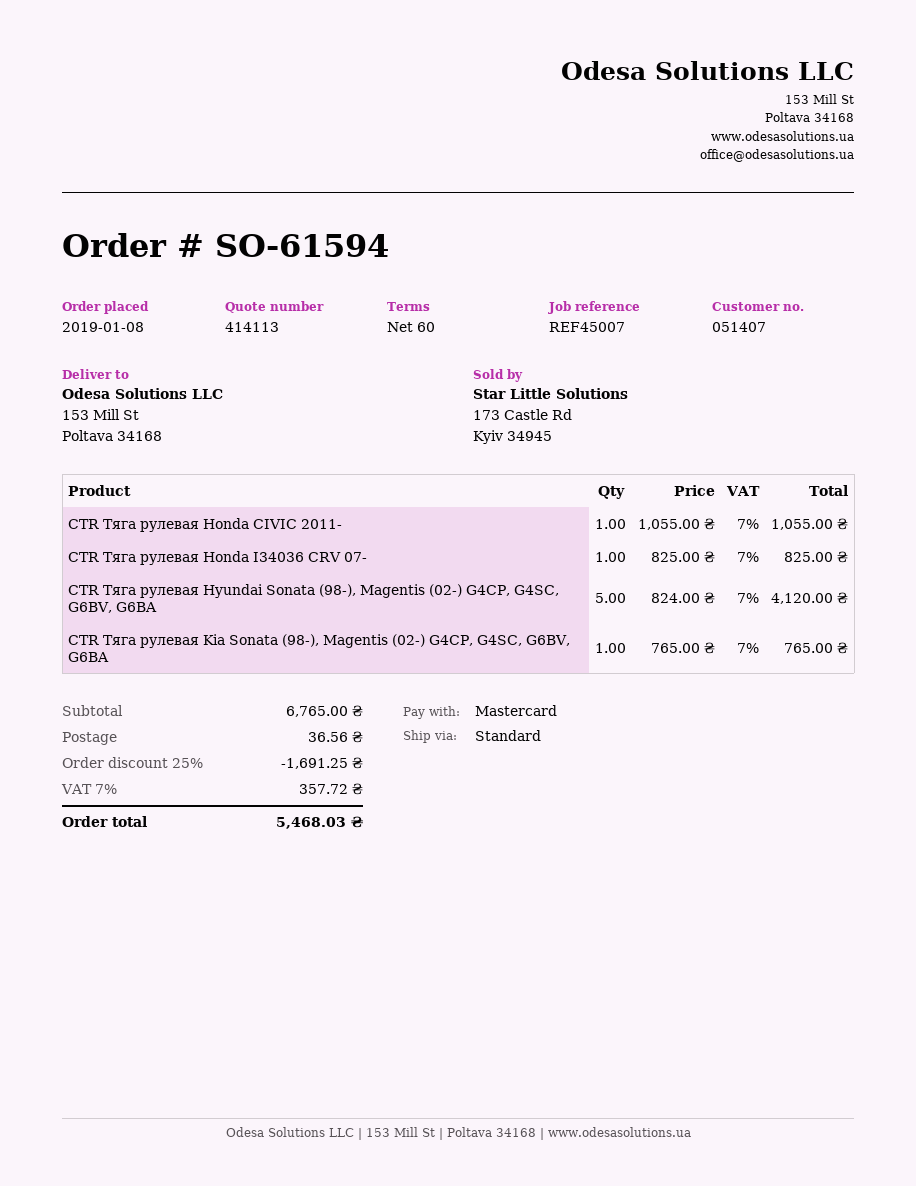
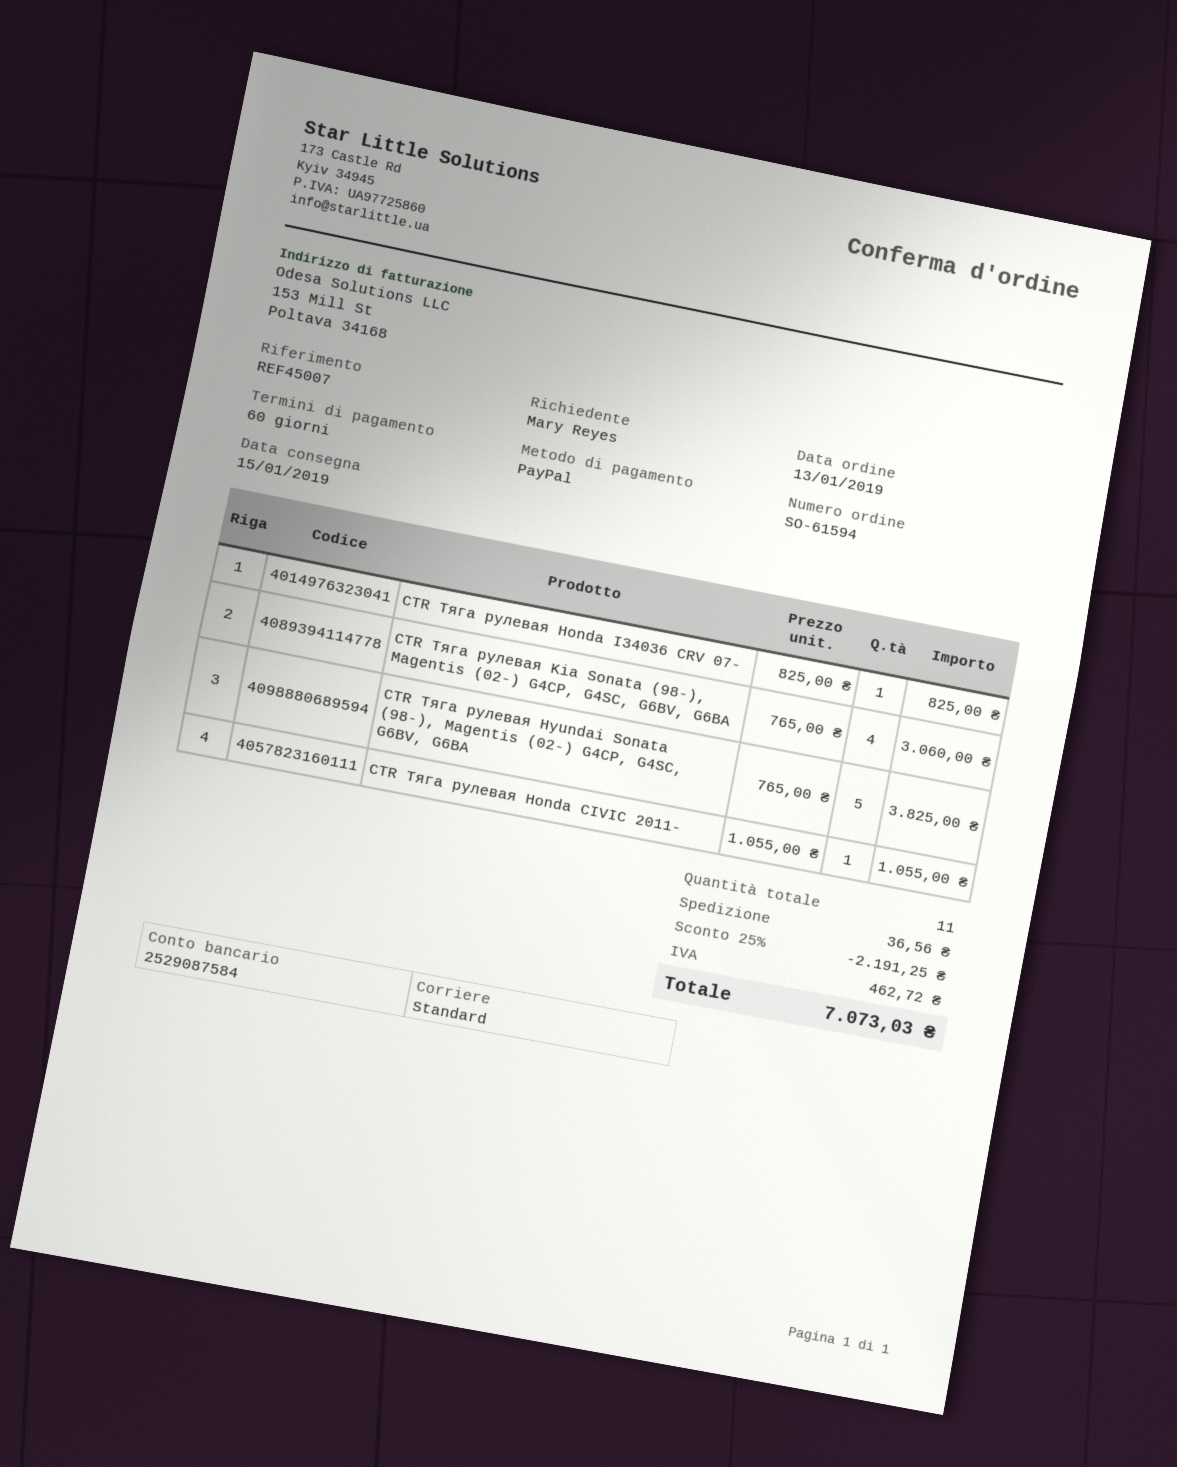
order date: 2019-01-08 -> 2019-01-13
payment method: Mastercard -> PayPal
CTR Тяга рулевая Hyundai Sonata (98-), Magentis (02-) G4CP, G4SC, G6BV, G6BA: 5 x 824.00 = 4120.00 -> 5 x 765.00 = 3825.00
CTR Тяга рулевая Kia Sonata (98-), Magentis (02-) G4CP, G4SC, G6BV, G6BA: 1 x 765.00 = 765.00 -> 4 x 765.00 = 3060.00
discount: 25% = 1691.25 -> 25% = 2191.25
tax: 357.72 -> 462.72
total: 5468.03 -> 7073.03

